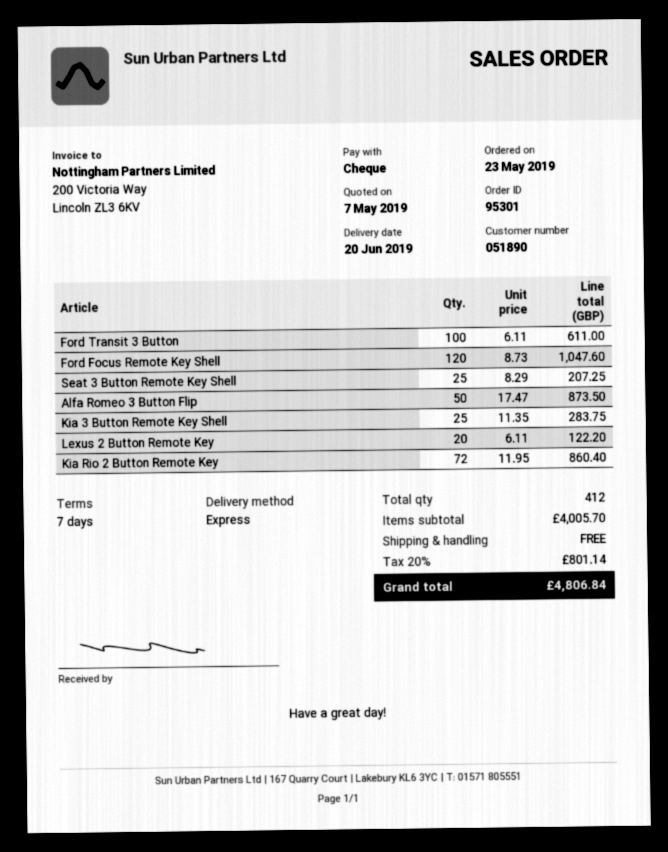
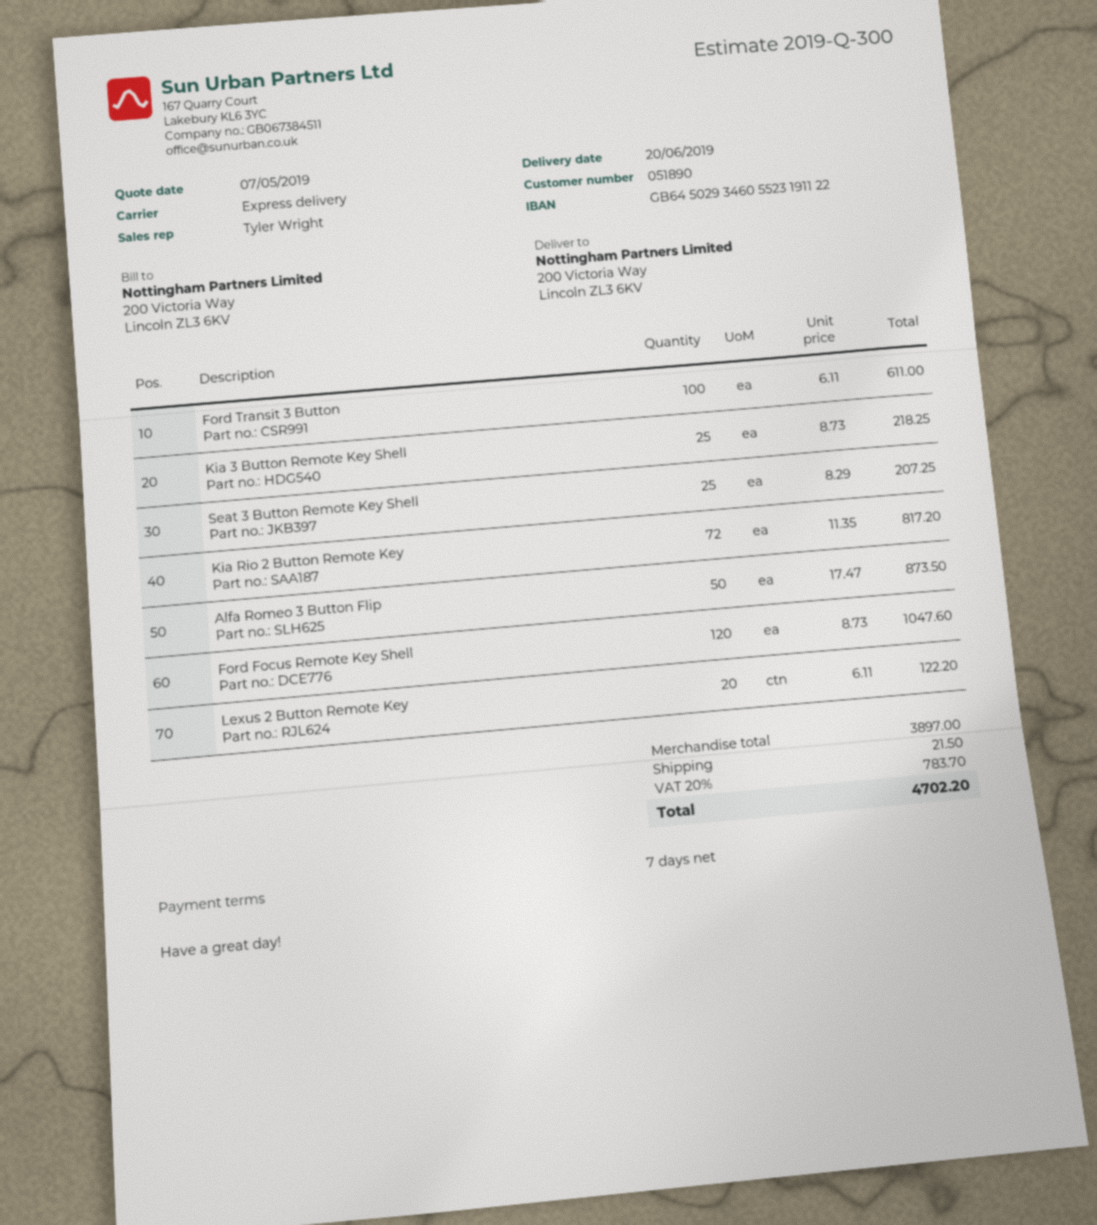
Kia 3 Button Remote Key Shell: 25 x 11.35 = 283.75 -> 25 x 8.73 = 218.25
Kia Rio 2 Button Remote Key: 72 x 11.95 = 860.40 -> 72 x 11.35 = 817.20
subtotal: 4005.70 -> 3897.00
shipping: 0.00 -> 21.50
tax: 20% = 801.14 -> 20% = 783.70
total: 4806.84 -> 4702.20

